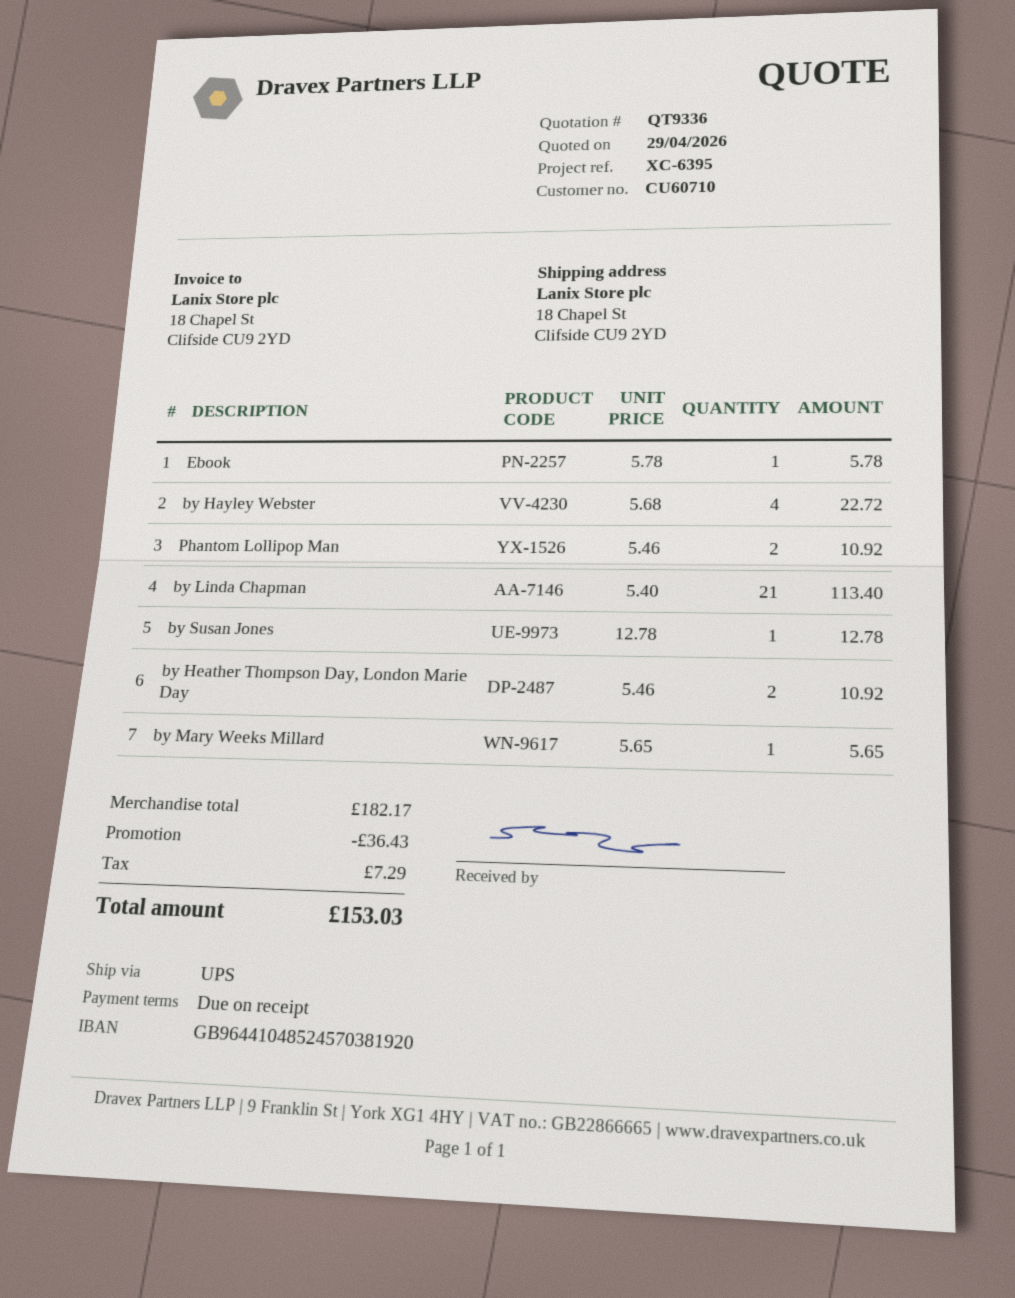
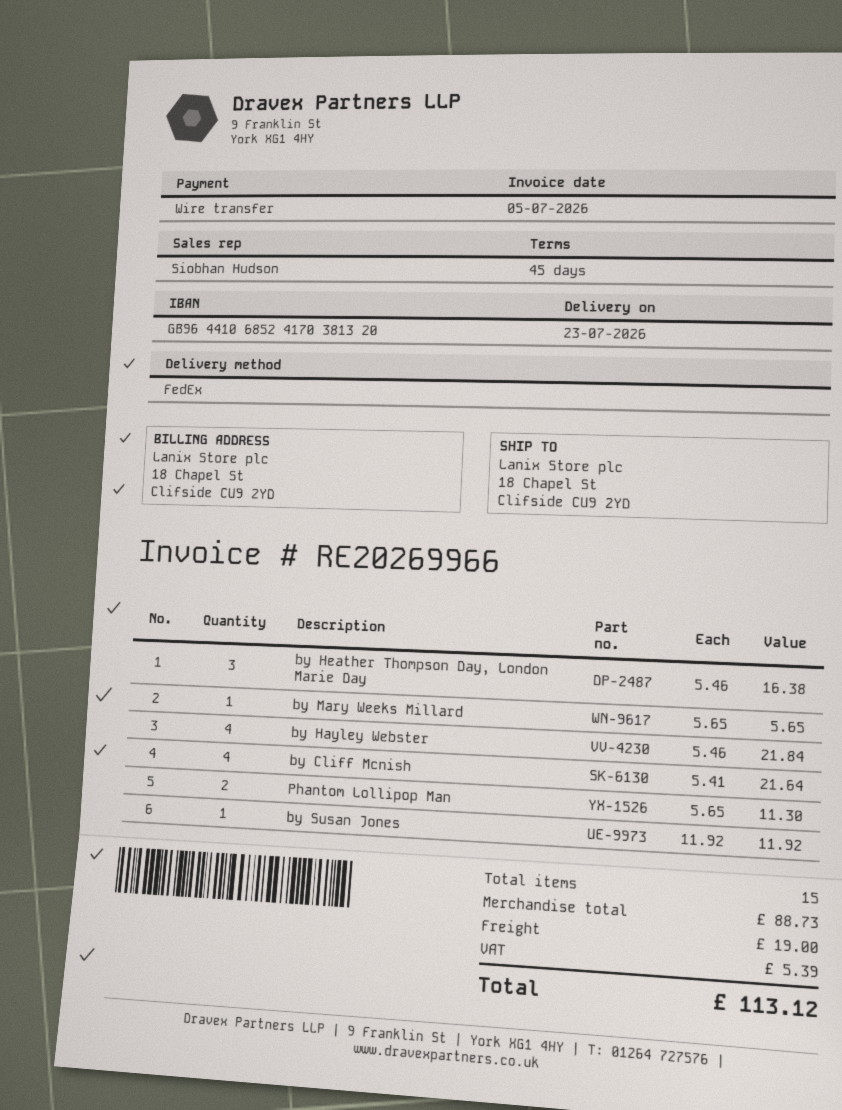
payment terms: on receipt -> 45 days
bank account: GB96441048524570381920 -> GB96441068524170381320
shipping method: UPS -> FedEx
Ebook: 1 x 5.78 = 5.78 -> none
by Hayley Webster: 4 x 5.68 = 22.72 -> 4 x 5.46 = 21.84
Phantom Lollipop Man: 2 x 5.46 = 10.92 -> 2 x 5.65 = 11.30
by Linda Chapman: 21 x 5.40 = 113.40 -> none
by Susan Jones: 1 x 12.78 = 12.78 -> 1 x 11.92 = 11.92
by Heather Thompson Day, London Marie Day: 2 x 5.46 = 10.92 -> 3 x 5.46 = 16.38
by Cliff Mcnish: none -> 4 x 5.41 = 21.64
subtotal: 182.17 -> 88.73
discount: 36.43 -> none
shipping: none -> 19.00
tax: 7.29 -> 5.39
total: 153.03 -> 113.12

